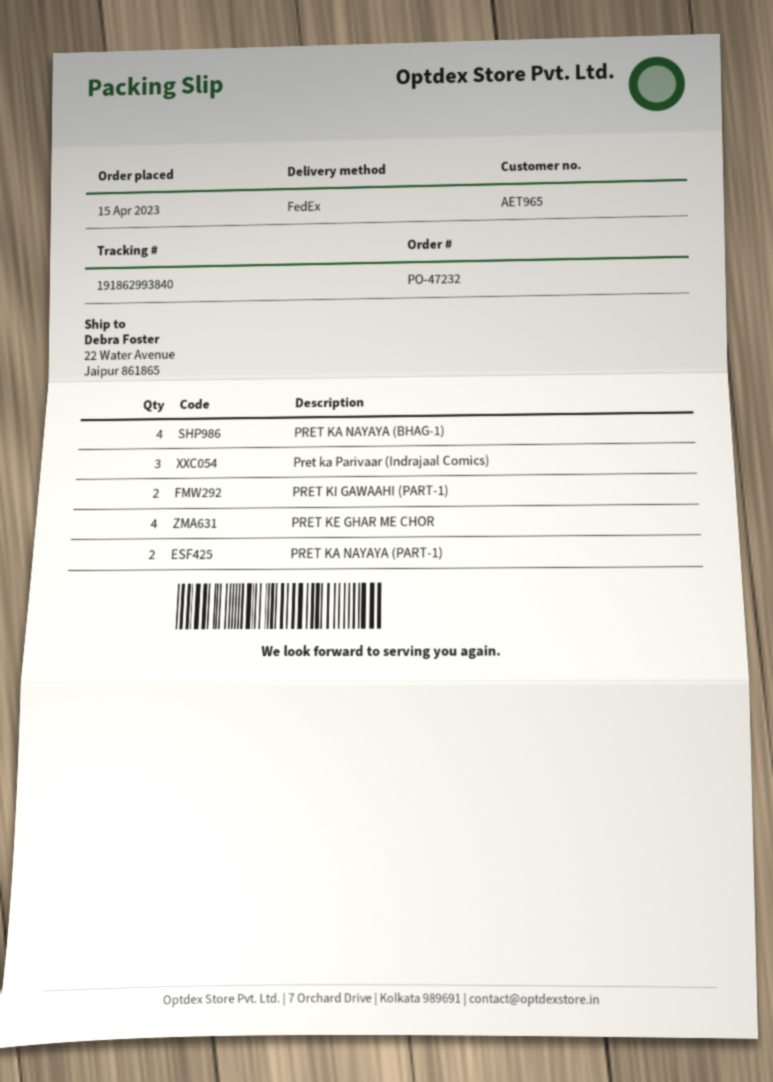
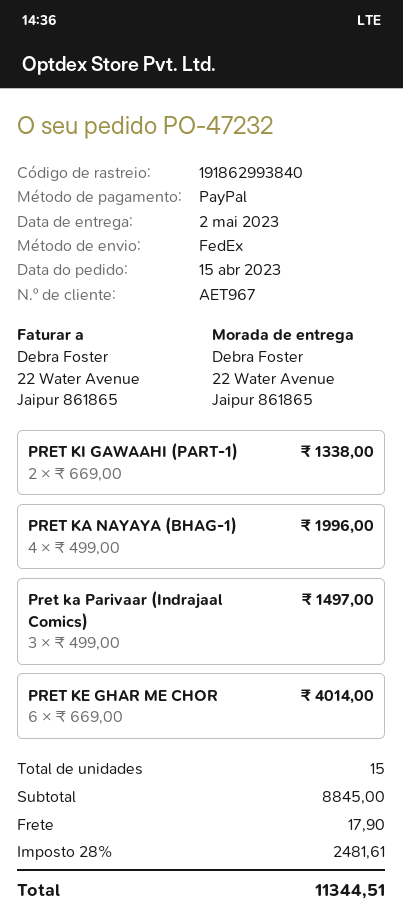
customer number: AET965 -> AET967
PRET KE GHAR ME CHOR: 4 -> 6
PRET KA NAYAYA (PART-1): 2 -> none

